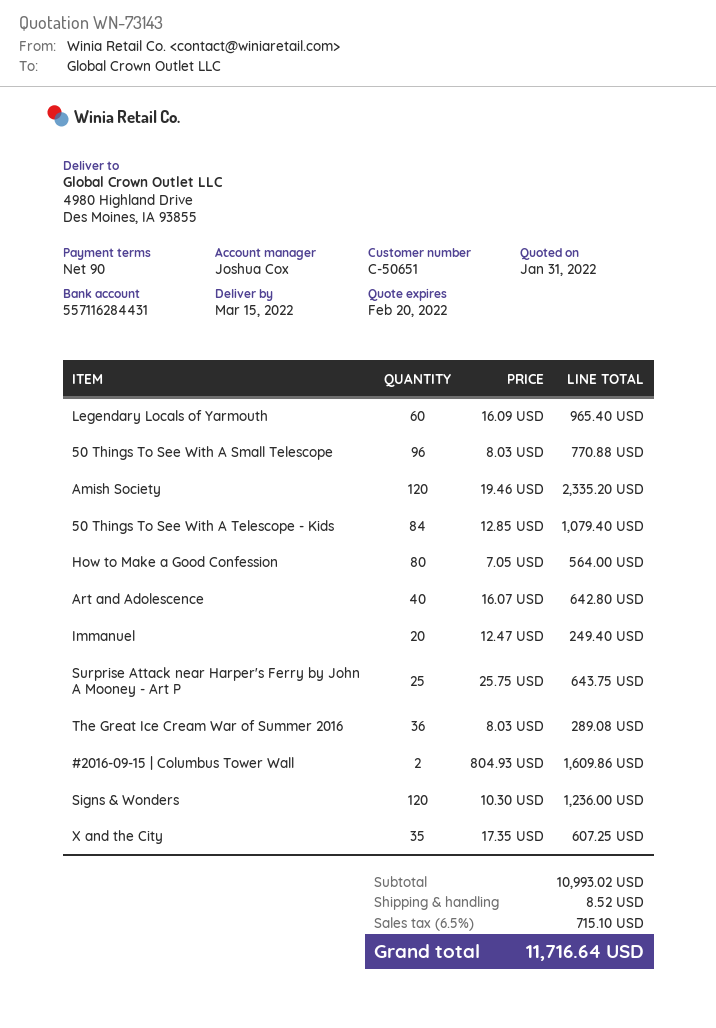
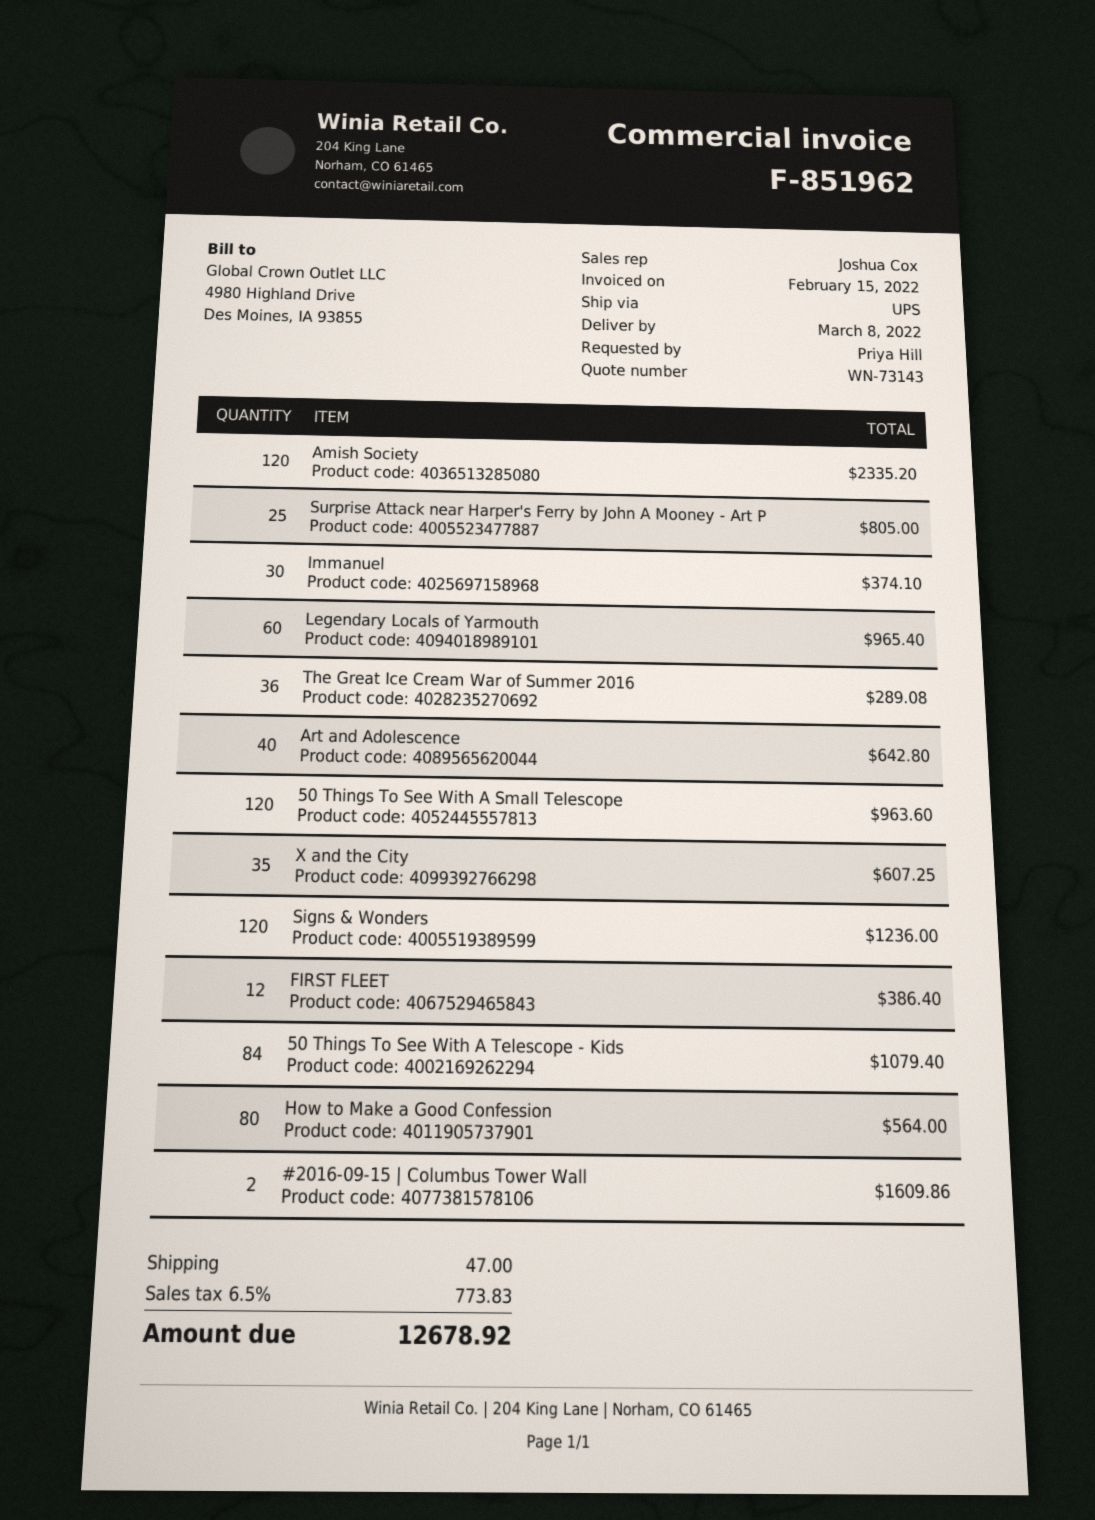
delivery date: 2022-03-15 -> 2022-03-08
50 Things To See With A Small Telescope: 96 for 770.88 -> 120 for 963.60
Immanuel: 20 for 249.40 -> 30 for 374.10
Surprise Attack near Harper's Ferry by John A Mooney - Art P: 25 for 643.75 -> 25 for 805.00
FIRST FLEET: none -> 12 for 386.40
shipping: 8.52 -> 47.00
tax: 6.5% = 715.10 -> 6.5% = 773.83
total: 11716.64 -> 12678.92

